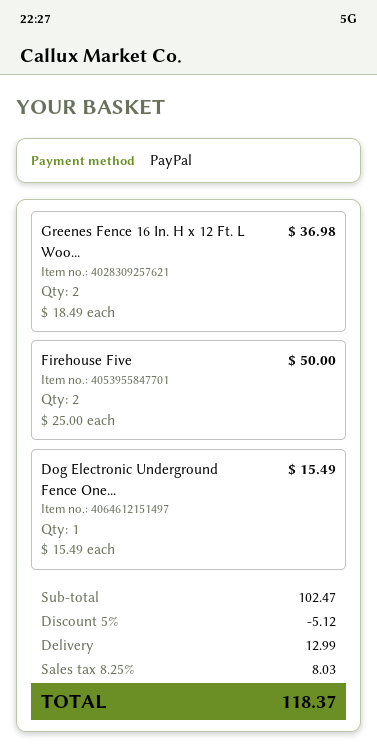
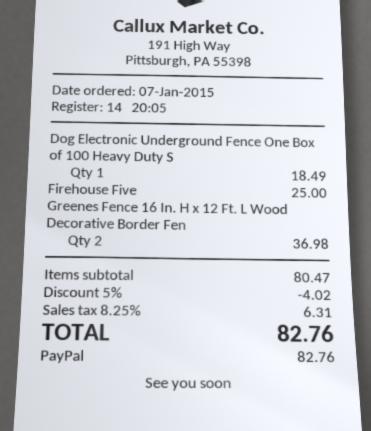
Firehouse Five: 2 for 50.00 -> 1 for 25.00
Dog Electronic Underground Fence One...: 1 for 15.49 -> 1 for 18.49
subtotal: 102.47 -> 80.47
discount: 5% = 5.12 -> 5% = 4.02
shipping: 12.99 -> none
tax: 8.25% = 8.03 -> 8.25% = 6.31
total: 118.37 -> 82.76

